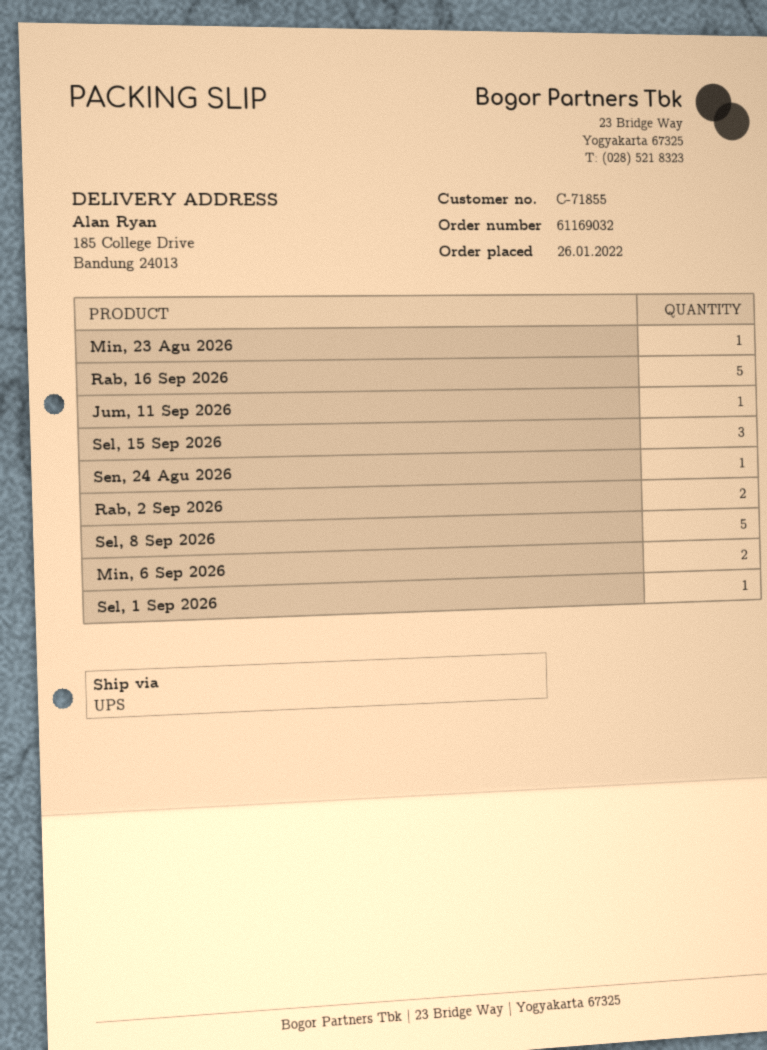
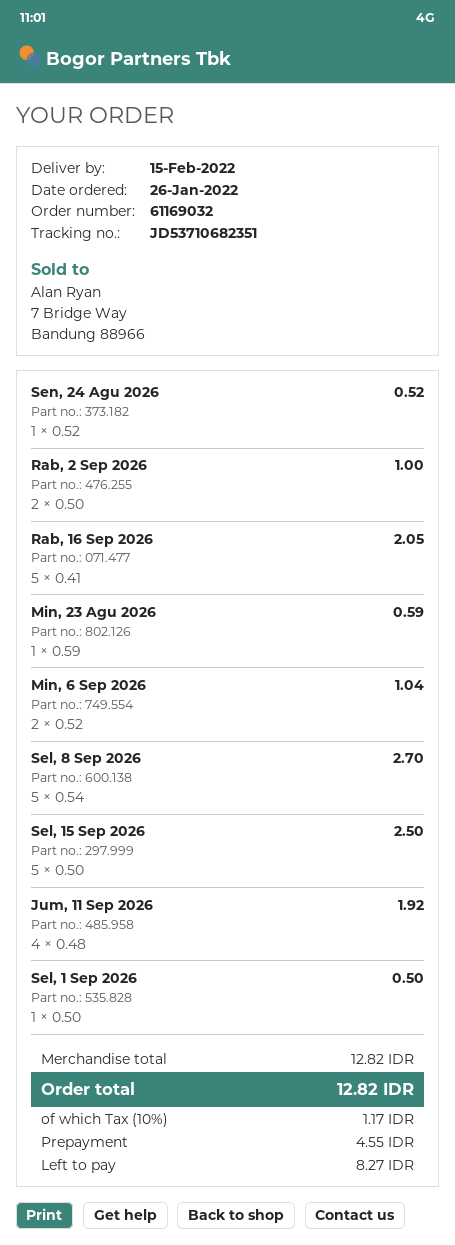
Jum, 11 Sep 2026: 1 -> 4
Sel, 15 Sep 2026: 3 -> 5

